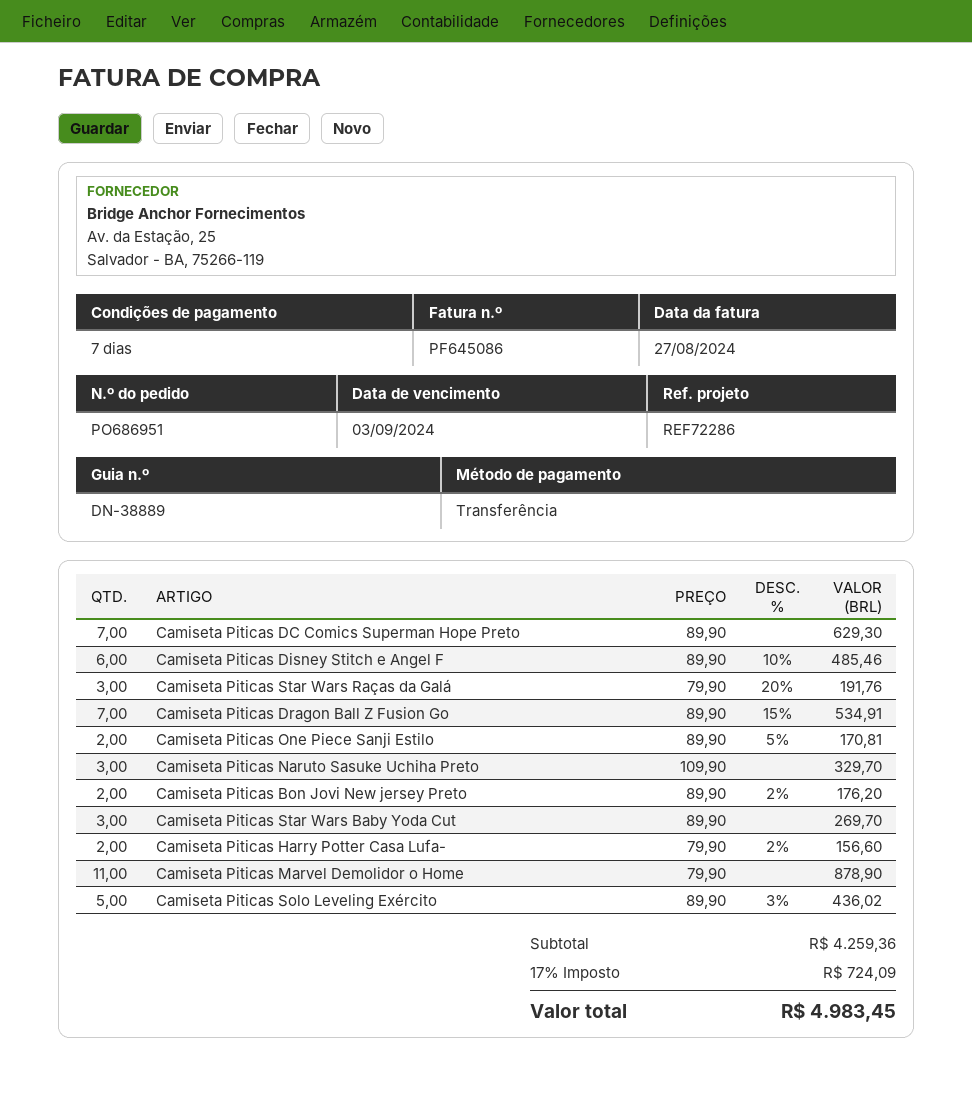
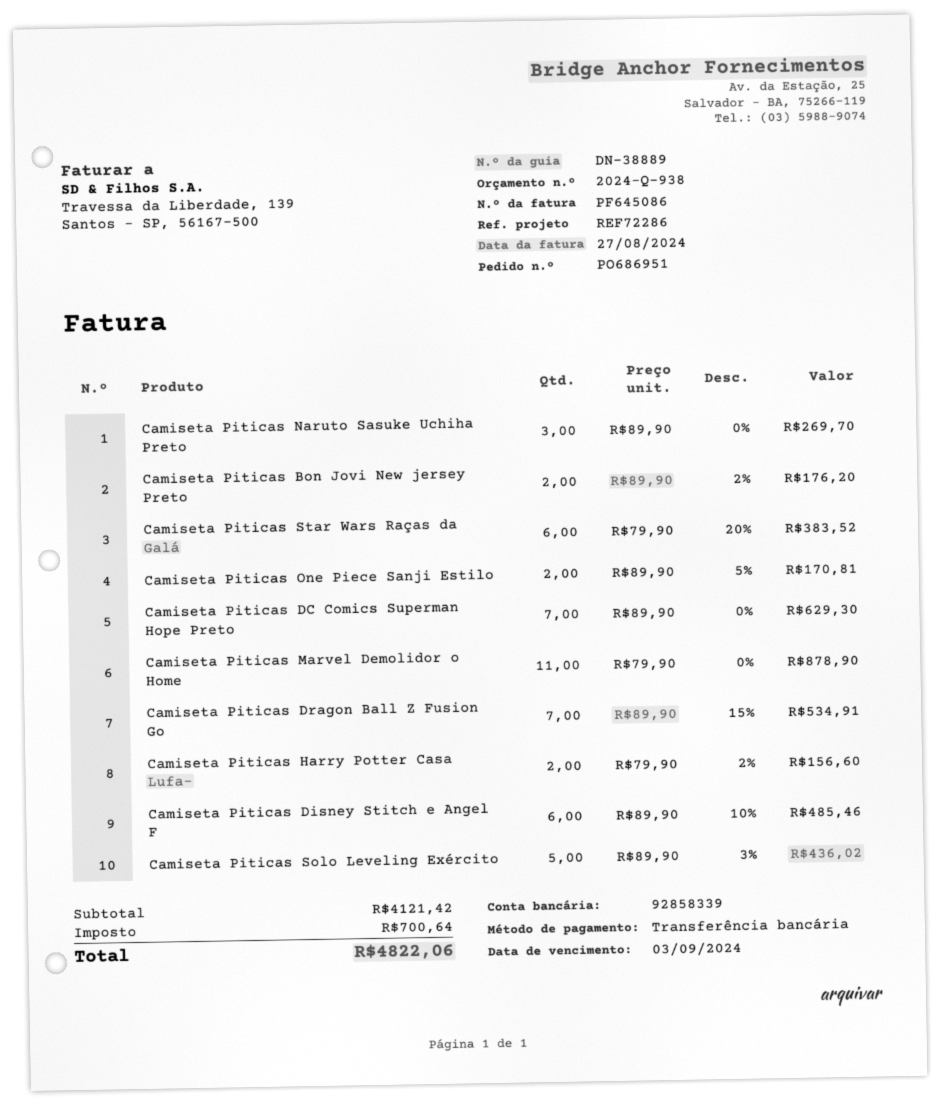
Camiseta Piticas Star Wars Raças da Galá: 3 x 79.90 - 20% = 191.76 -> 6 x 79.90 - 20% = 383.52
Camiseta Piticas Naruto Sasuke Uchiha Preto: 3 x 109.90 = 329.70 -> 3 x 89.90 = 269.70
Camiseta Piticas Star Wars Baby Yoda Cut: 3 x 89.90 = 269.70 -> none
subtotal: 4259.36 -> 4121.42
tax: 724.09 -> 700.64
total: 4983.45 -> 4822.06

